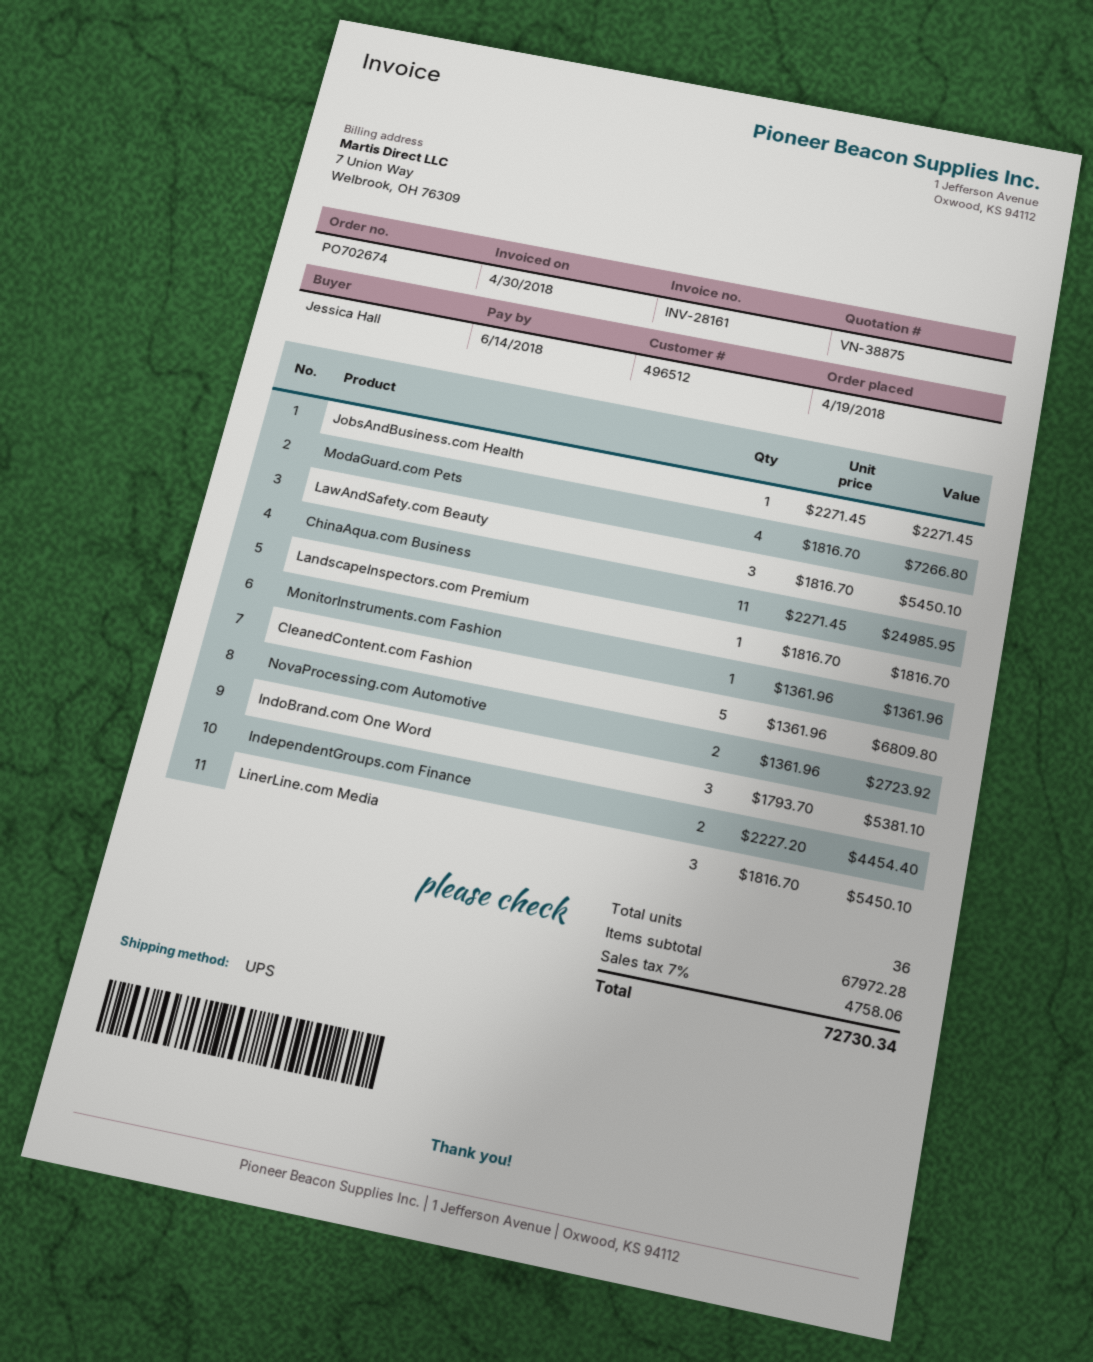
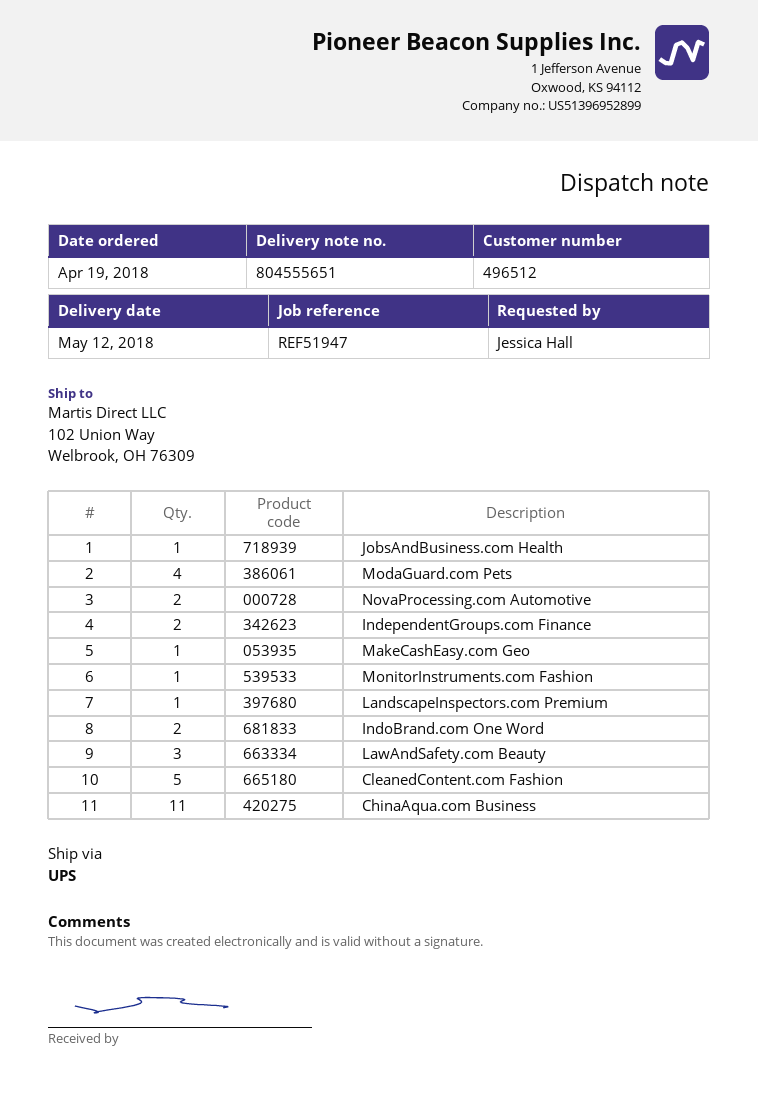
IndoBrand.com One Word: 3 -> 2
LinerLine.com Media: 3 -> none
MakeCashEasy.com Geo: none -> 1

